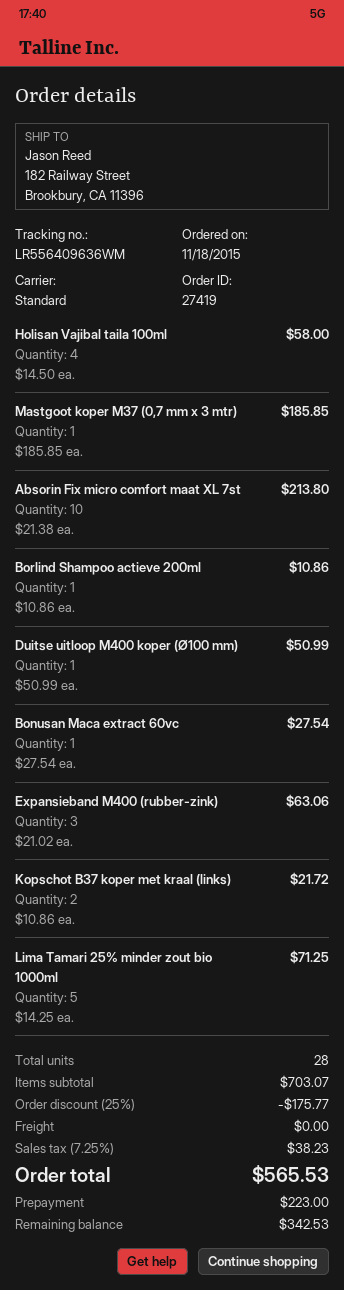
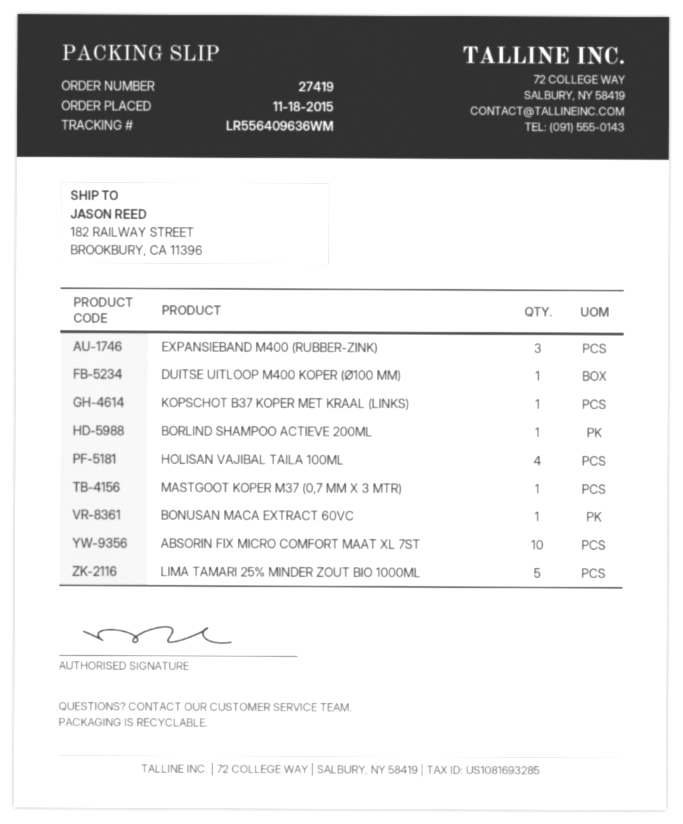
Kopschot B37 koper met kraal (links): 2 -> 1

